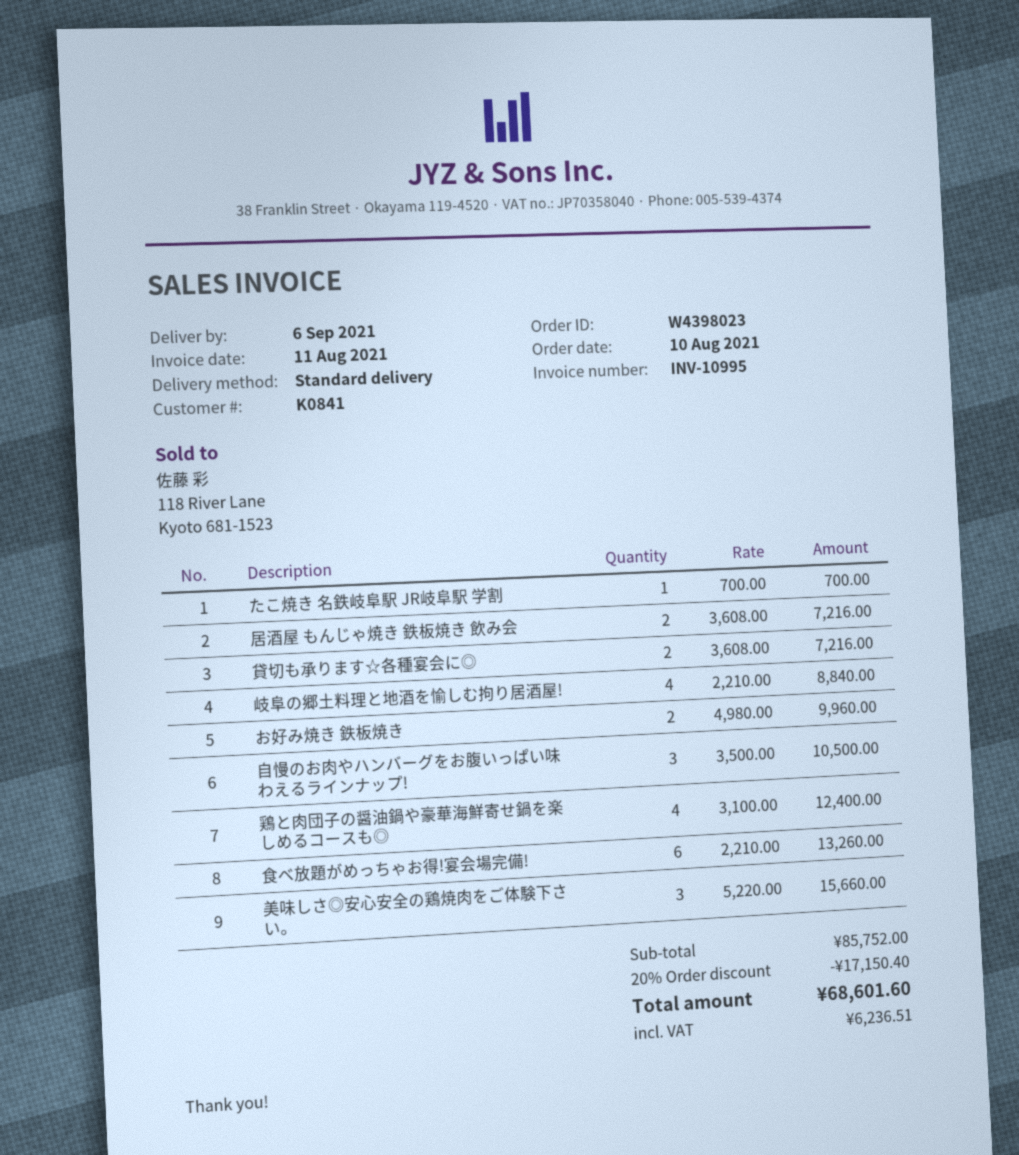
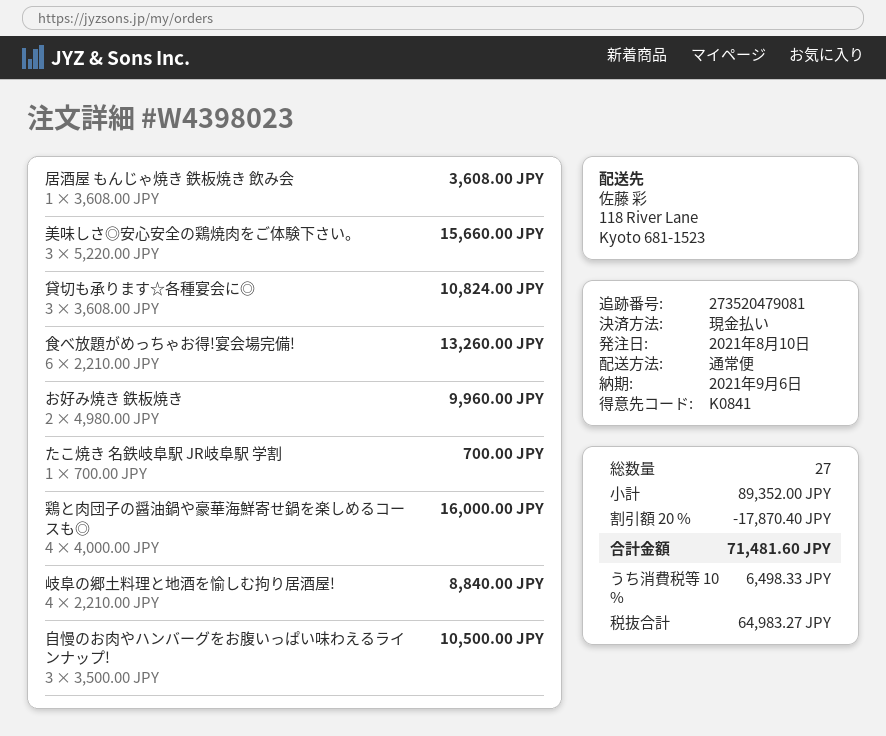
居酒屋 もんじゃ焼き 鉄板焼き 飲み会: 2 x 3608.00 = 7216.00 -> 1 x 3608.00 = 3608.00
貸切も承ります☆各種宴会に◎: 2 x 3608.00 = 7216.00 -> 3 x 3608.00 = 10824.00
鶏と肉団子の醤油鍋や豪華海鮮寄せ鍋を楽しめるコースも◎: 4 x 3100.00 = 12400.00 -> 4 x 4000.00 = 16000.00
subtotal: 85752.00 -> 89352.00
discount: 20% = 17150.40 -> 20% = 17870.40
tax: 6236.51 -> 6498.33
total: 68601.60 -> 71481.60

